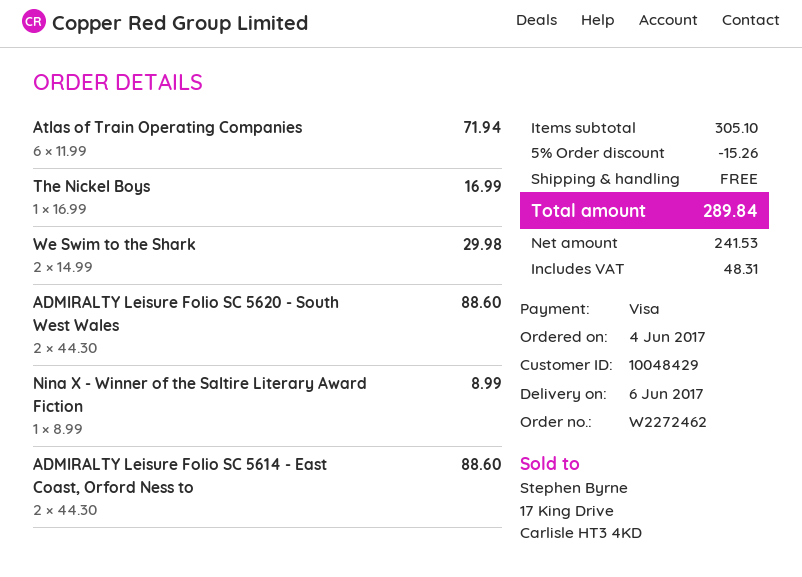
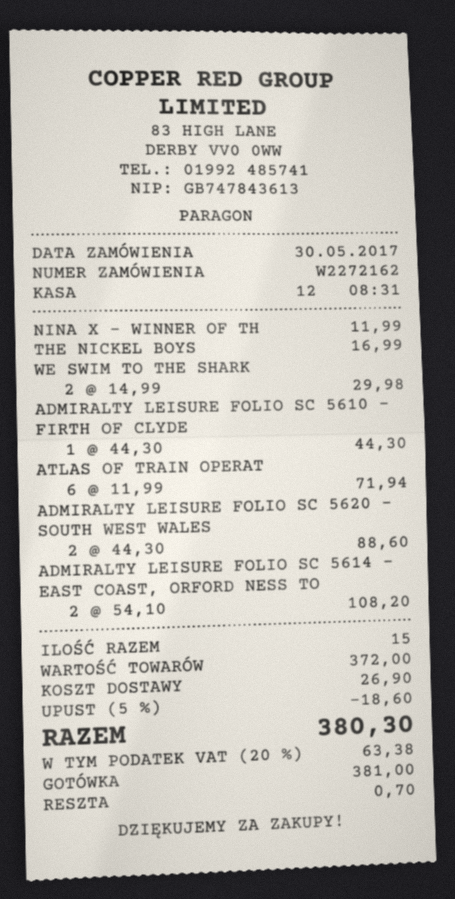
order number: W2272462 -> W2272162
order date: 2017-06-04 -> 2017-05-30
payment method: Visa -> cash
Nina X - Winner of the Saltire Literary Award Fiction: 1 x 8.99 = 8.99 -> 1 x 11.99 = 11.99
ADMIRALTY Leisure Folio SC 5614 - East Coast, Orford Ness to: 2 x 44.30 = 88.60 -> 2 x 54.10 = 108.20
ADMIRALTY LEISURE FOLIO SC 5610 - FIRTH OF CLYDE: none -> 1 x 44.30 = 44.30
subtotal: 305.10 -> 372.00
discount: 5% = 15.26 -> 5% = 18.60
shipping: 0.00 -> 26.90
tax: 48.31 -> 63.38
total: 289.84 -> 380.30

